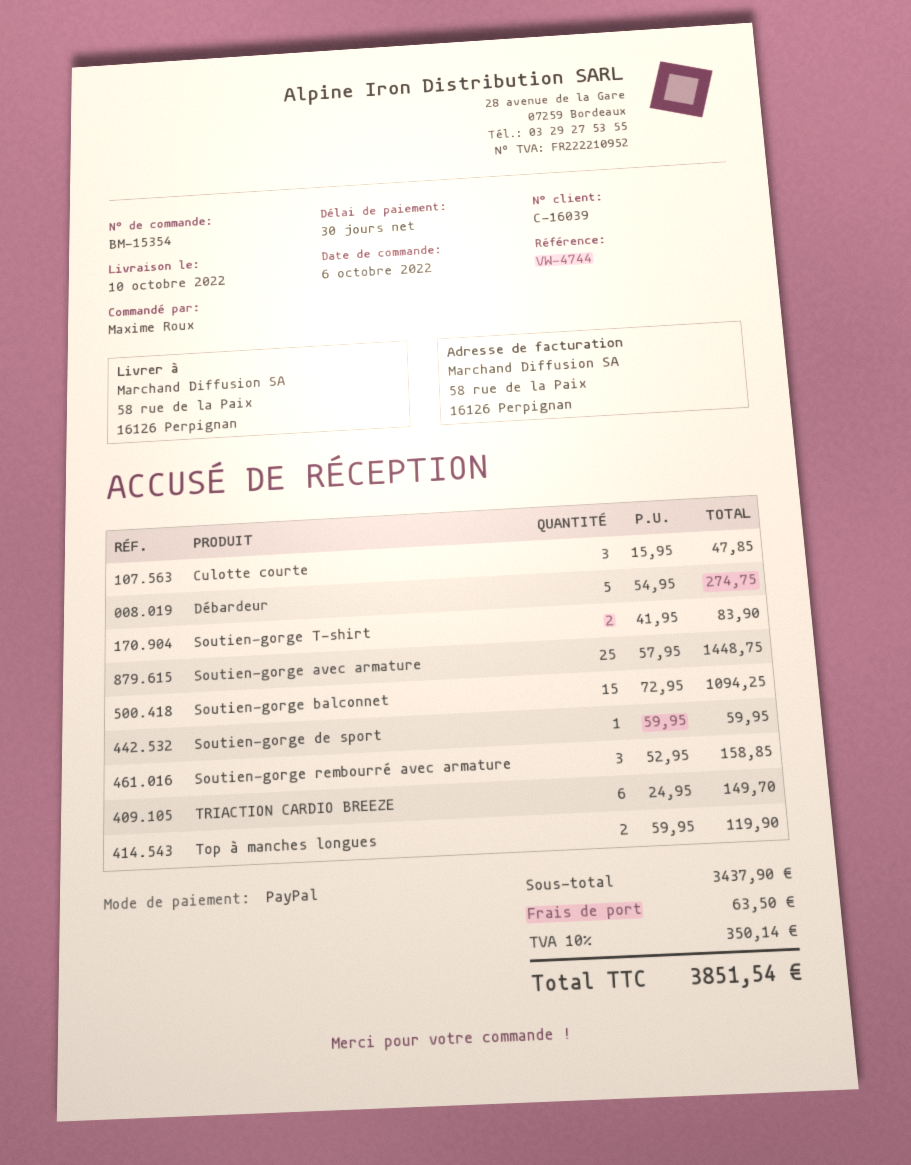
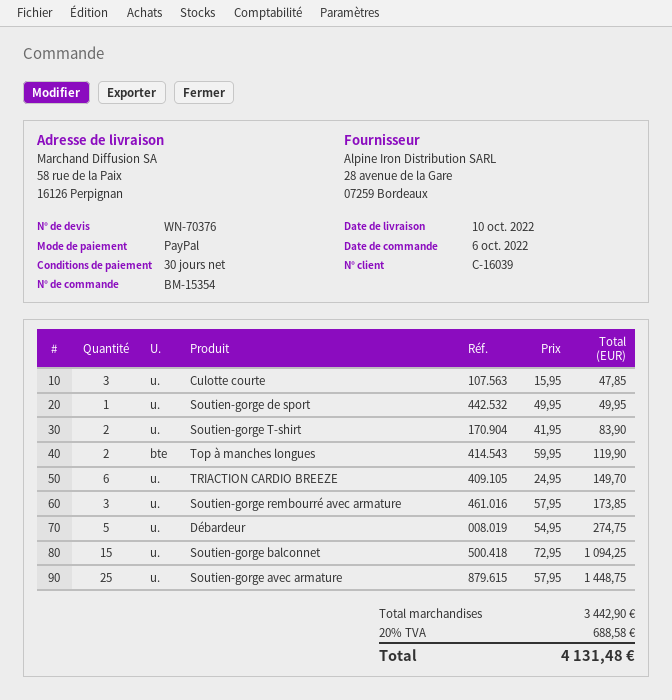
Soutien-gorge de sport: 1 x 59.95 = 59.95 -> 1 x 49.95 = 49.95
Soutien-gorge rembourré avec armature: 3 x 52.95 = 158.85 -> 3 x 57.95 = 173.85
subtotal: 3437.90 -> 3442.90
shipping: 63.50 -> none
tax: 10% = 350.14 -> 20% = 688.58
total: 3851.54 -> 4131.48

